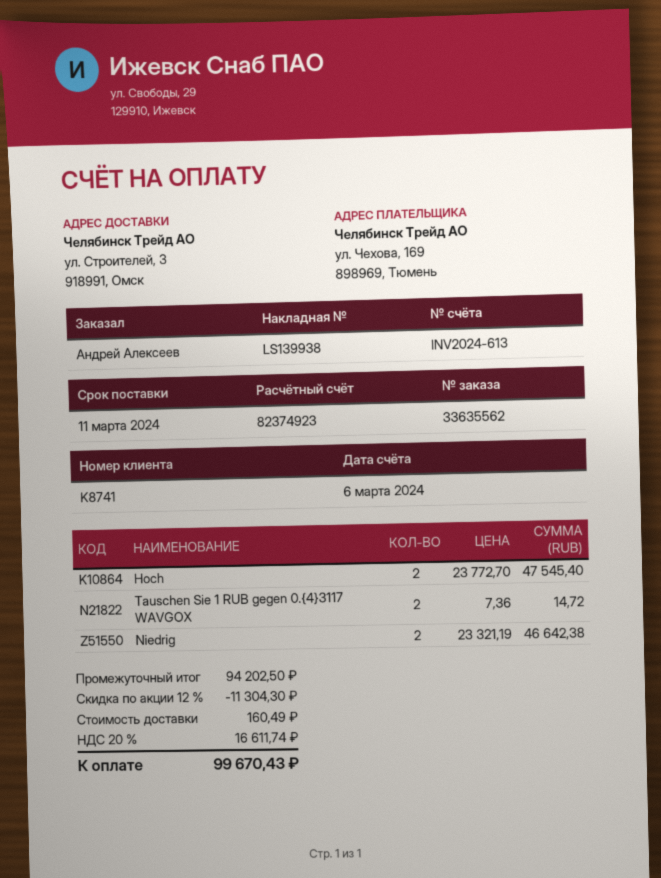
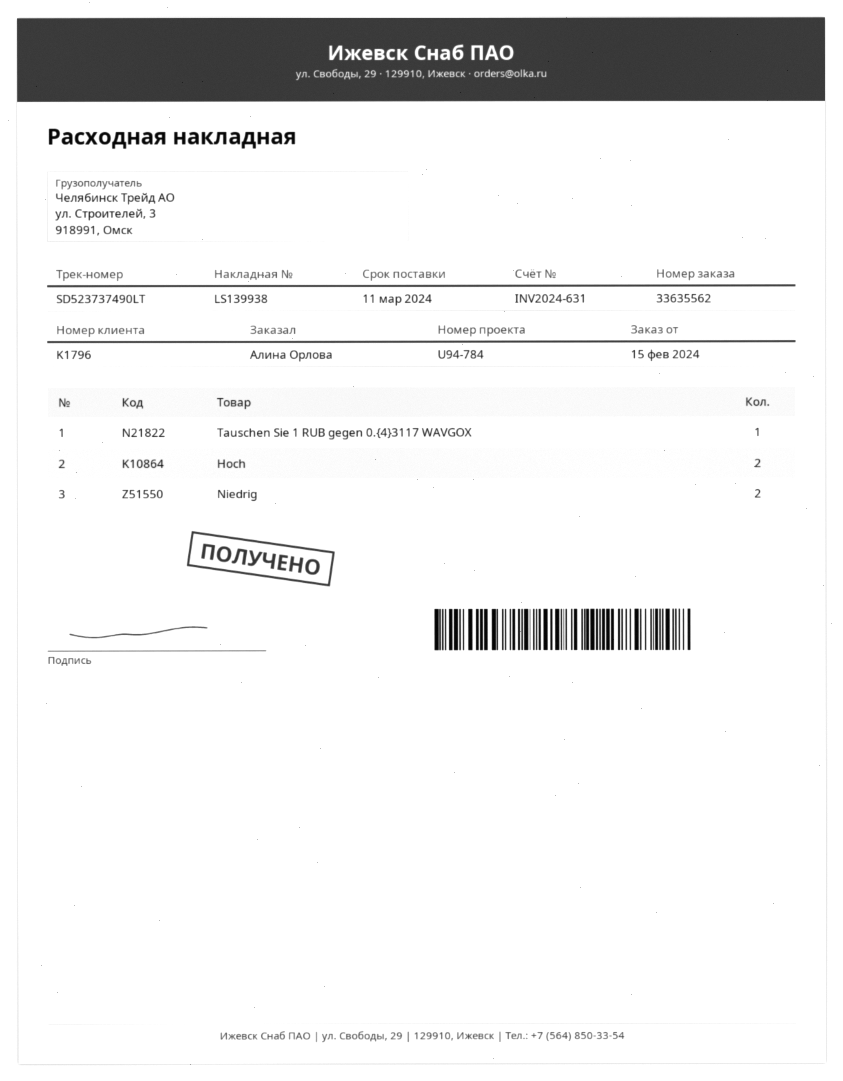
invoice number: INV2024-613 -> INV2024-631
customer number: K8741 -> K1796
ordered by: Андрей Алексеев -> Алина Орлова
Tauschen Sie 1 RUB gegen 0.{4}3117 WAVGOX: 2 -> 1

